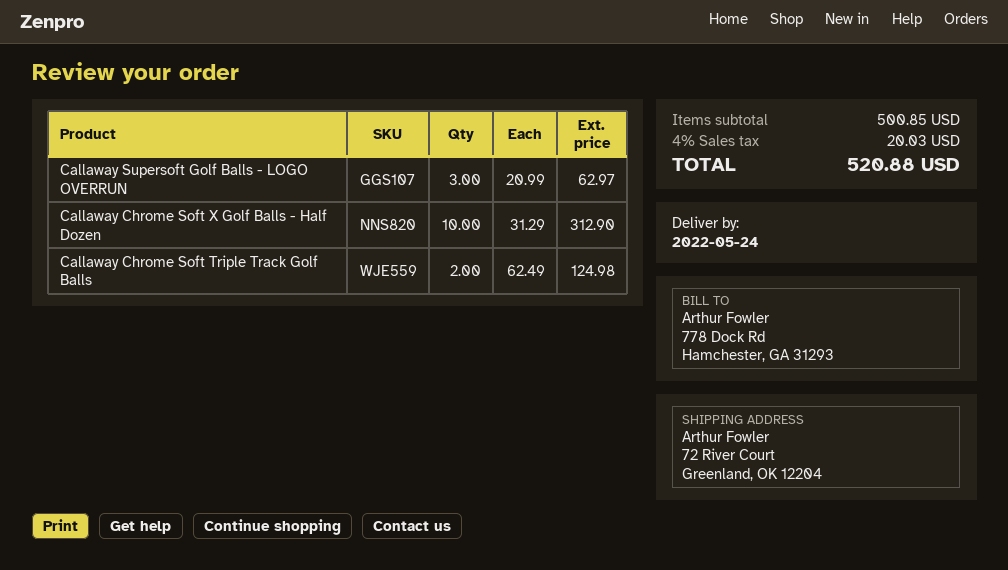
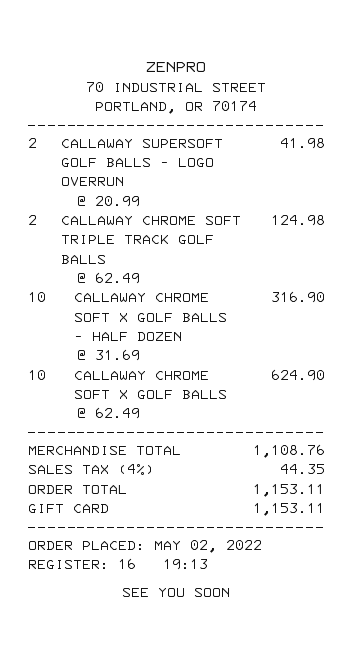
Callaway Supersoft Golf Balls - LOGO OVERRUN: 3 x 20.99 = 62.97 -> 2 x 20.99 = 41.98
Callaway Chrome Soft X Golf Balls - Half Dozen: 10 x 31.29 = 312.90 -> 10 x 31.69 = 316.90
CALLAWAY CHROME SOFT X GOLF BALLS: none -> 10 x 62.49 = 624.90
subtotal: 500.85 -> 1108.76
tax: 4% = 20.03 -> 4% = 44.35
total: 520.88 -> 1153.11

